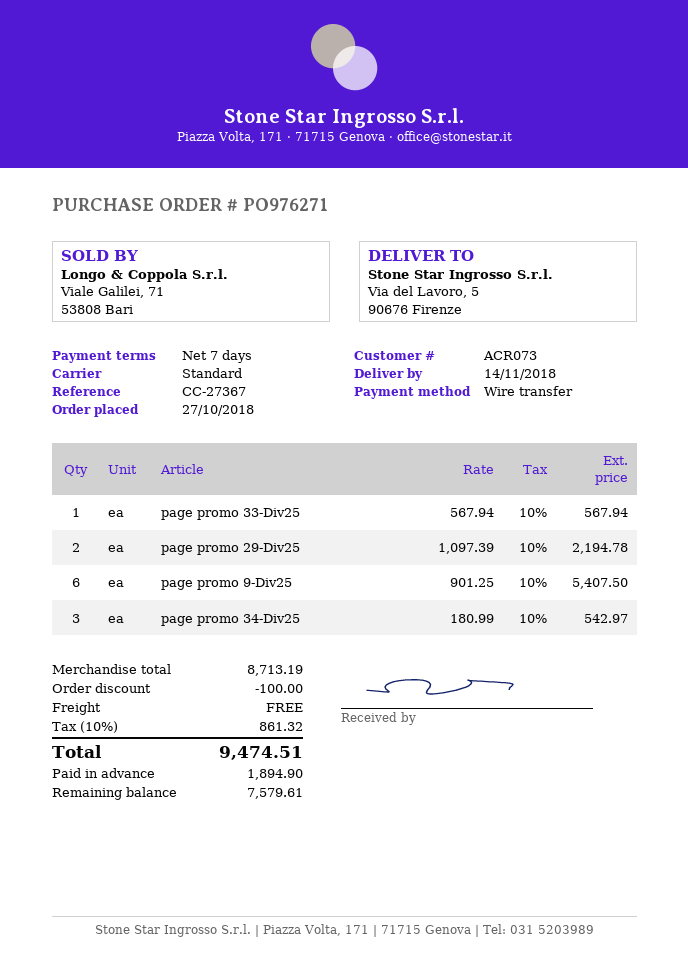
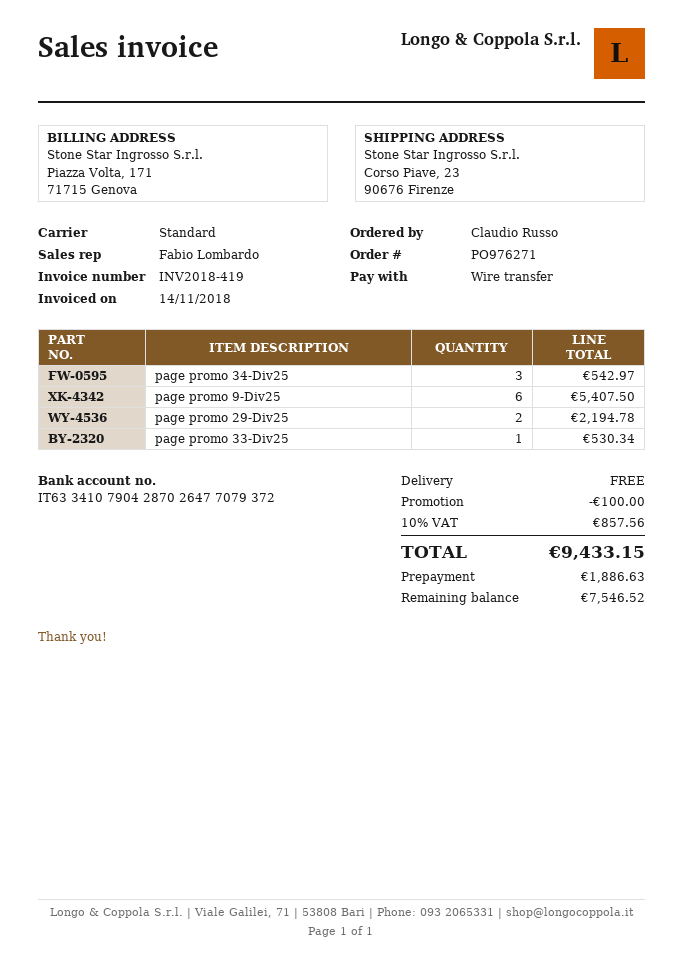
ship to: Via del Lavoro, 5, 90676 Firenze -> Corso Piave, 23, 90676 Firenze
page promo 33-Div25: 1 for 567.94 -> 1 for 530.34
tax: 10% = 861.32 -> 10% = 857.56
total: 9474.51 -> 9433.15
deposit: 1894.90 -> 1886.63
balance: 7579.61 -> 7546.52

